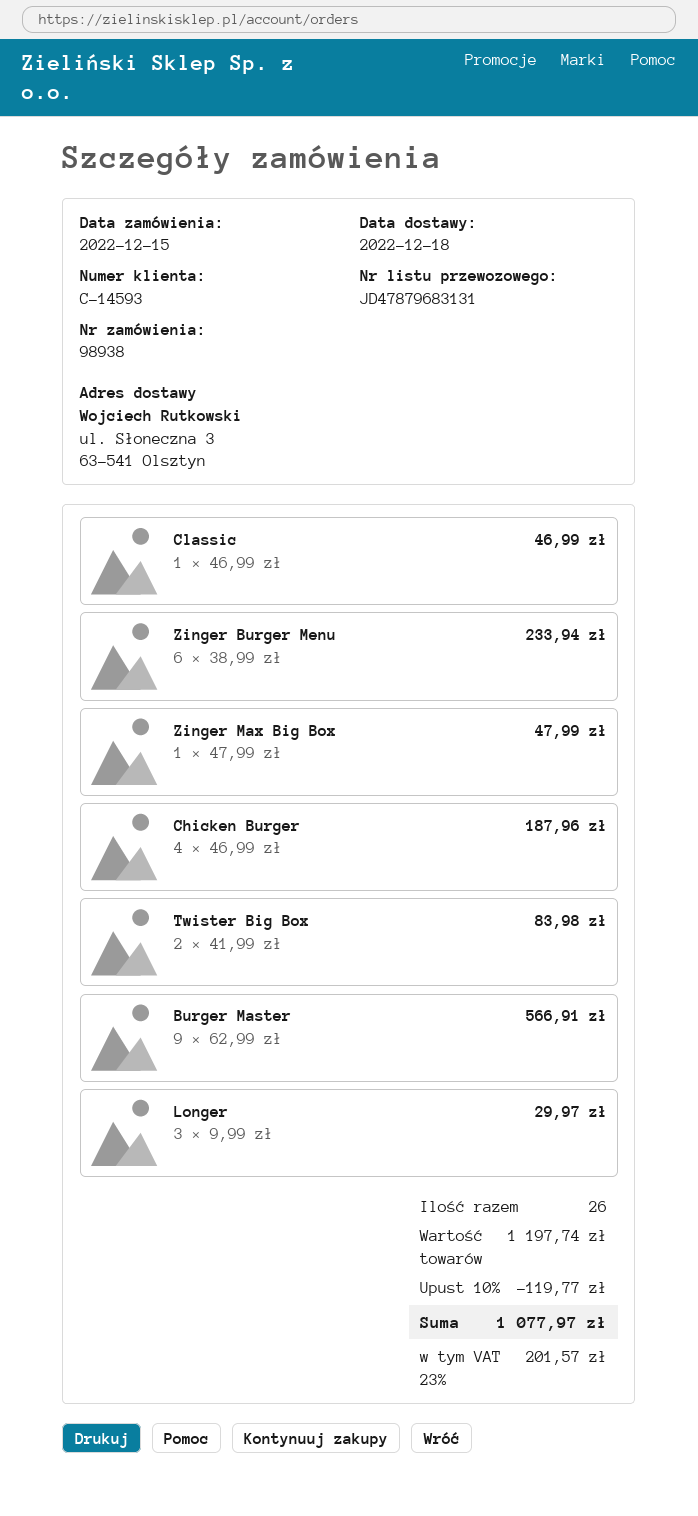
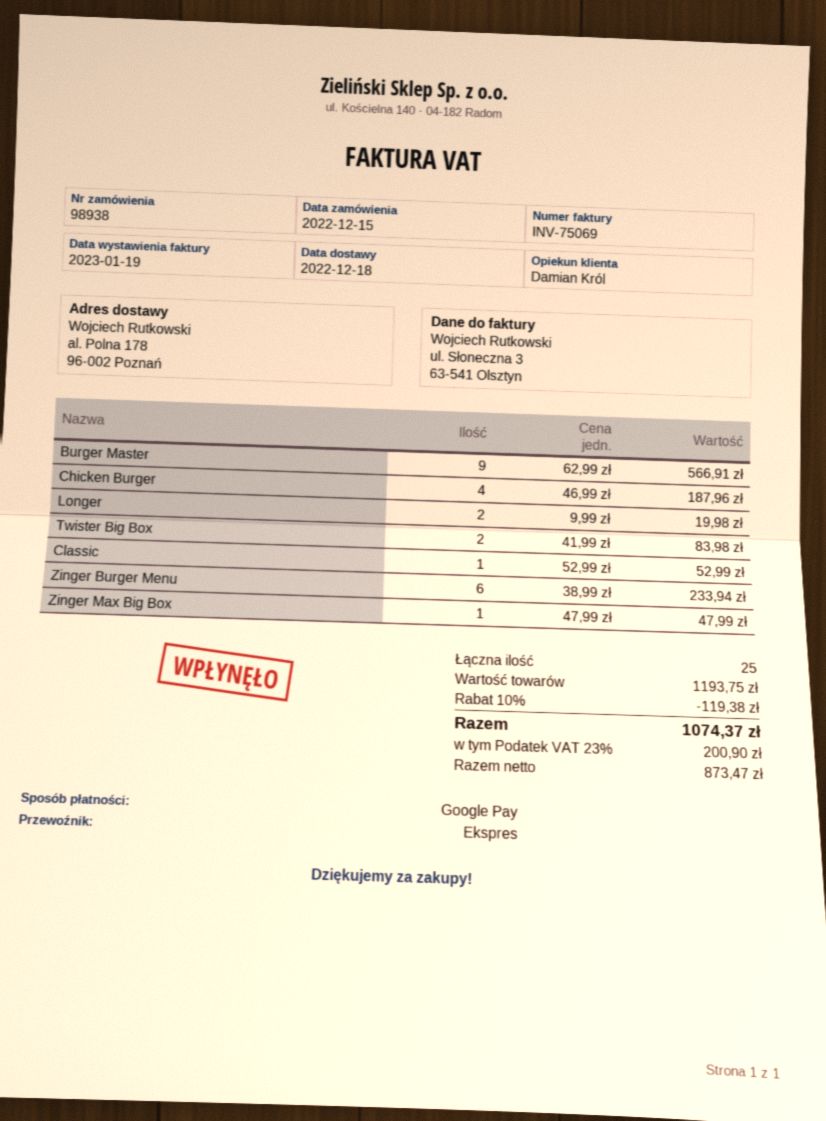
ship to: ul. Słoneczna 3, 63-541 Olsztyn -> al. Polna 178, 96-002 Poznań
Classic: 1 x 46.99 = 46.99 -> 1 x 52.99 = 52.99
Longer: 3 x 9.99 = 29.97 -> 2 x 9.99 = 19.98
total quantity: 26 -> 25
subtotal: 1197.74 -> 1193.75
discount: 10% = 119.77 -> 10% = 119.38
tax: 23% = 201.57 -> 23% = 200.90
total: 1077.97 -> 1074.37

